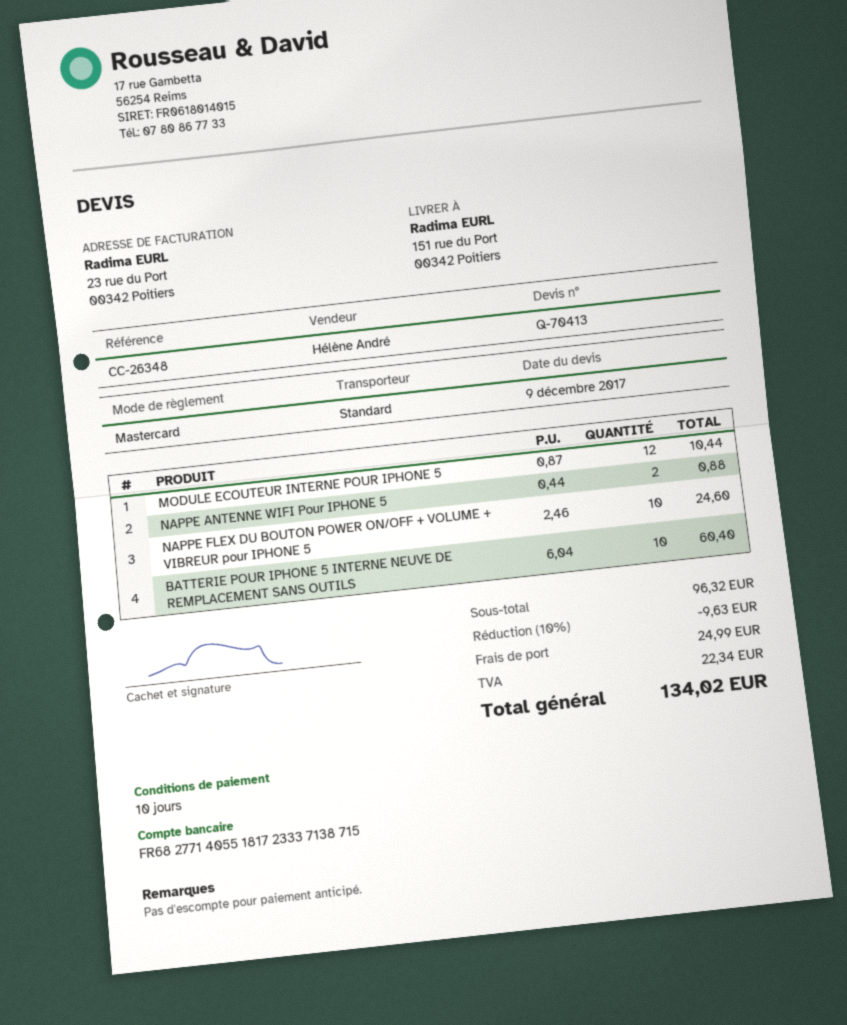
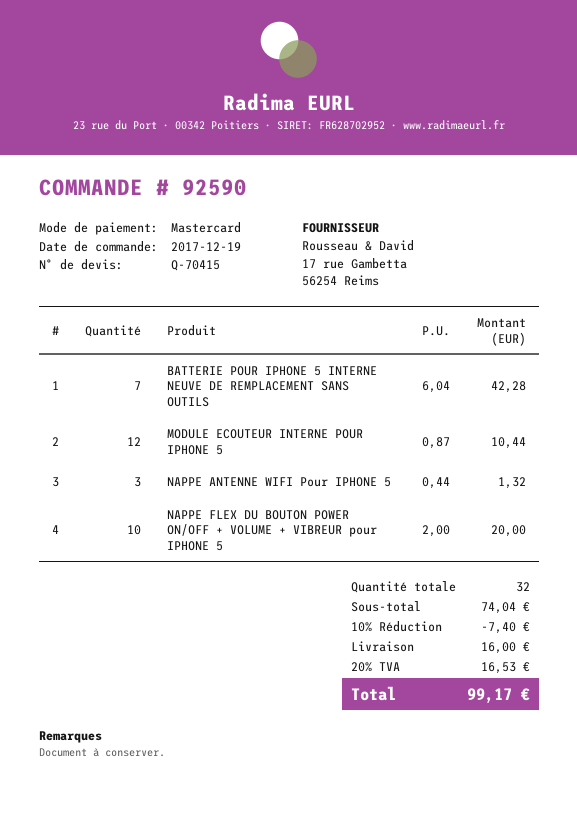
quote number: Q-70413 -> Q-70415
NAPPE ANTENNE WIFI Pour IPHONE 5: 2 x 0.44 = 0.88 -> 3 x 0.44 = 1.32
NAPPE FLEX DU BOUTON POWER ON/OFF + VOLUME + VIBREUR pour IPHONE 5: 10 x 2.46 = 24.60 -> 10 x 2.00 = 20.00
BATTERIE POUR IPHONE 5 INTERNE NEUVE DE REMPLACEMENT SANS OUTILS: 10 x 6.04 = 60.40 -> 7 x 6.04 = 42.28
subtotal: 96.32 -> 74.04
discount: 10% = 9.63 -> 10% = 7.40
shipping: 24.99 -> 16.00
tax: 22.34 -> 16.53
total: 134.02 -> 99.17

